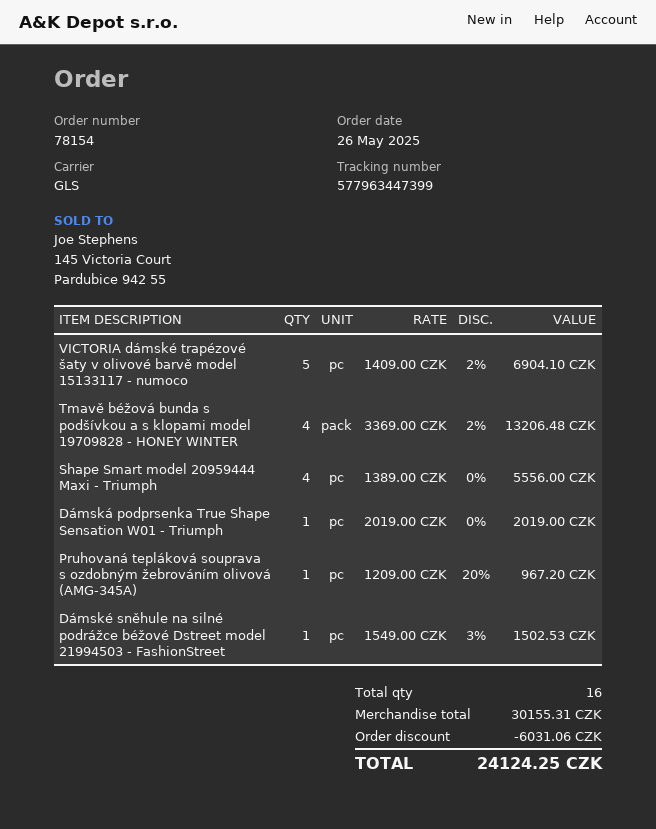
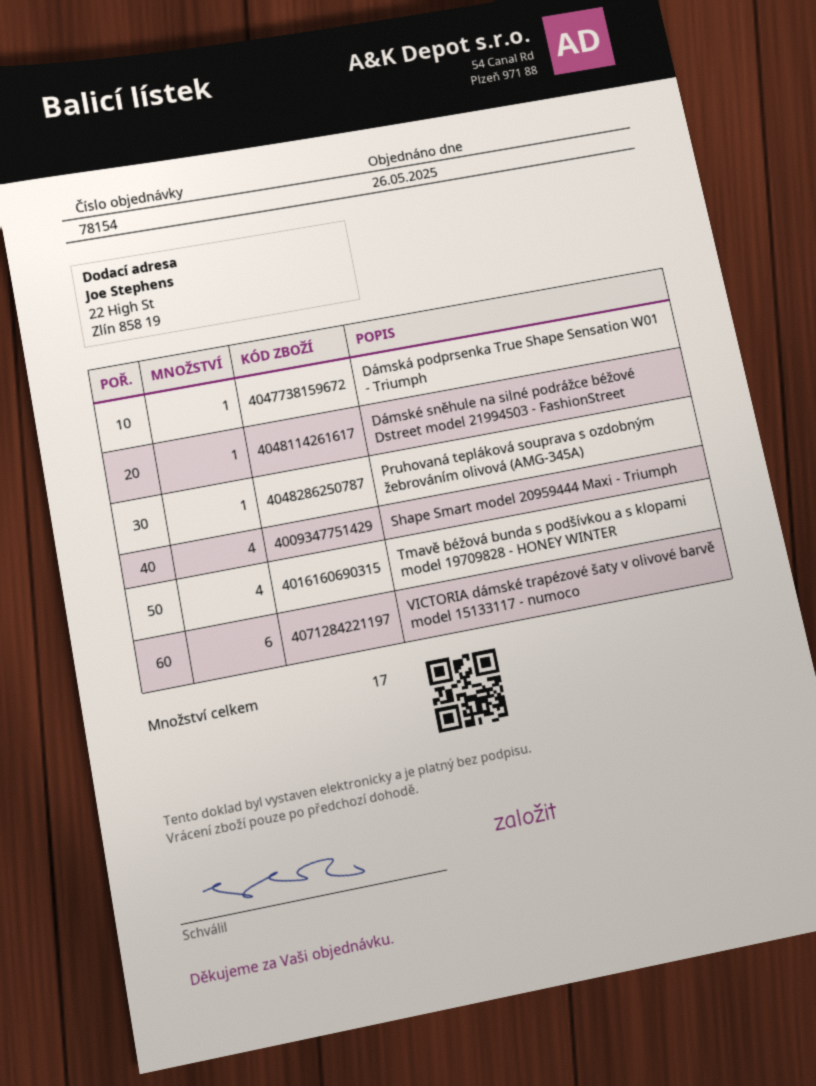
VICTORIA dámské trapézové šaty v olivové barvě model 15133117 - numoco: 5 -> 6
total quantity: 16 -> 17

